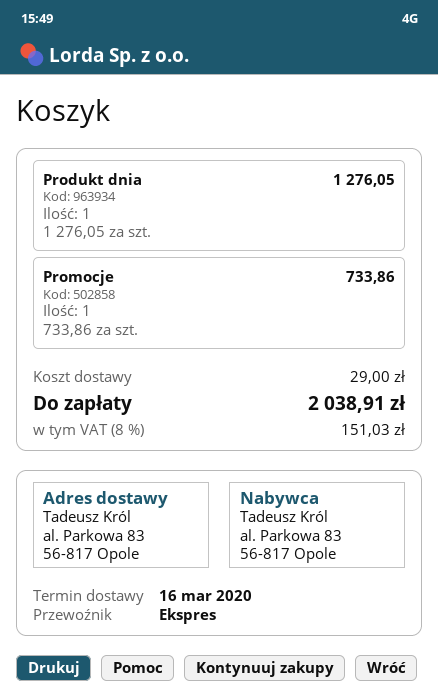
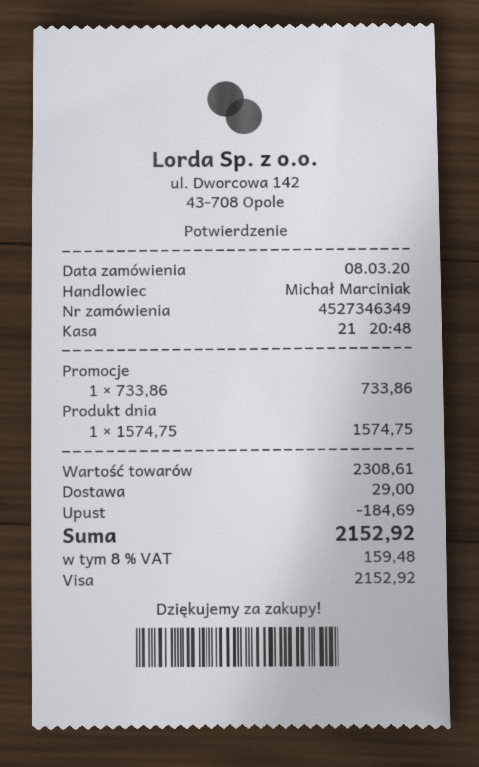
Produkt dnia: 1 x 1276.05 = 1276.05 -> 1 x 1574.75 = 1574.75
discount: none -> 184.69
tax: 8% = 151.03 -> 8% = 159.48
total: 2038.91 -> 2152.92

